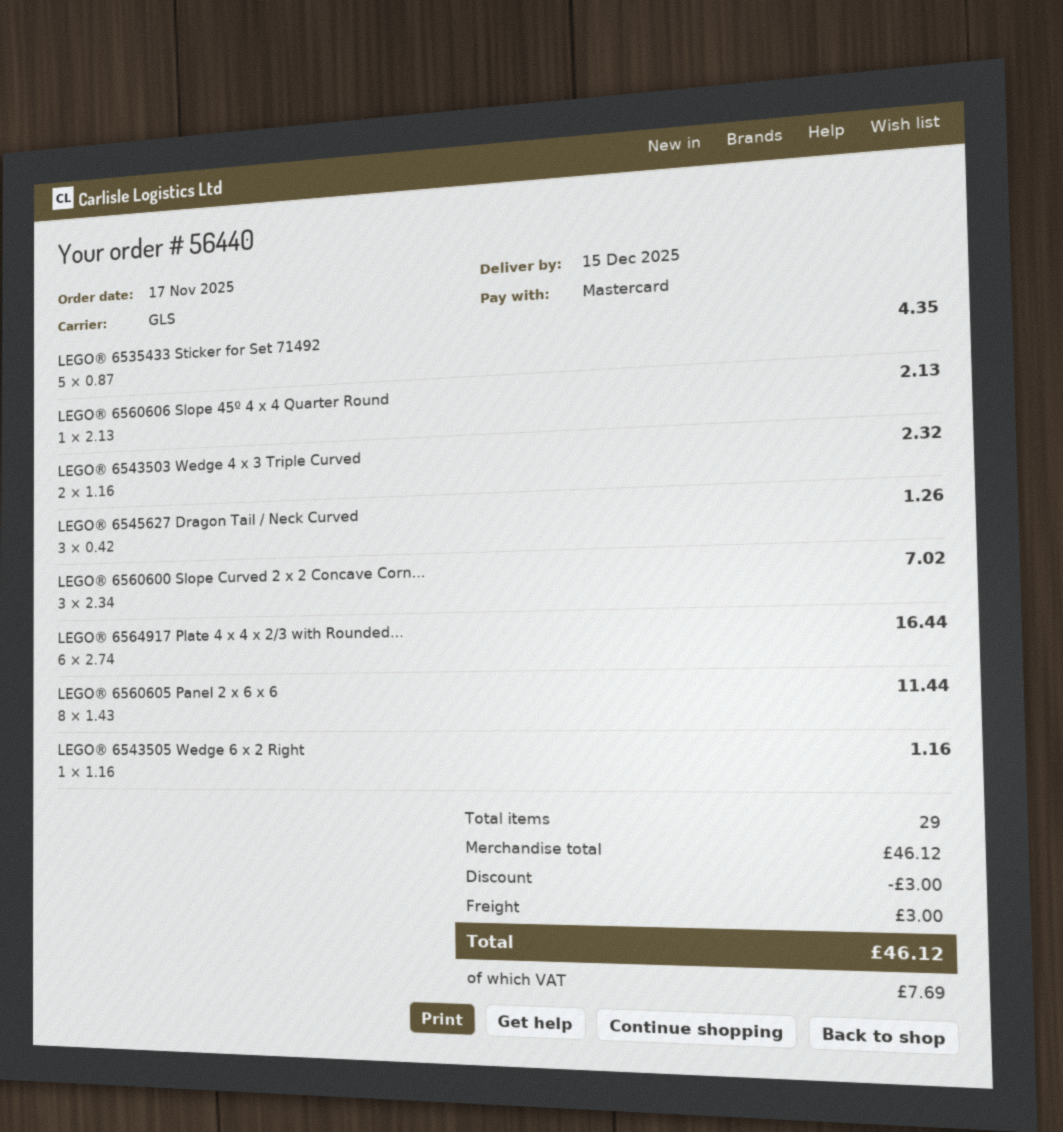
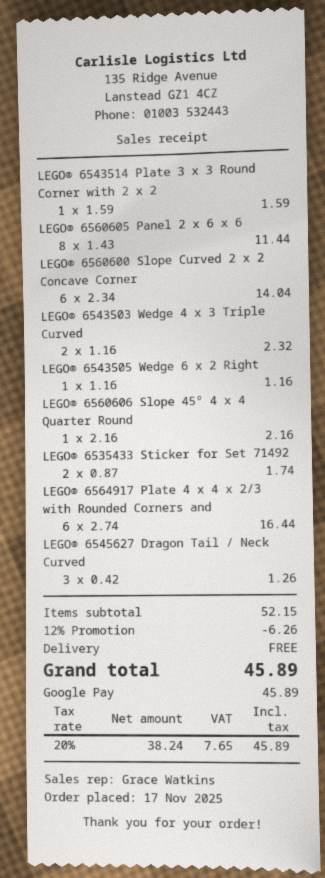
payment method: Mastercard -> Google Pay
LEGO® 6535433 Sticker for Set 71492: 5 x 0.87 = 4.35 -> 2 x 0.87 = 1.74
LEGO® 6560606 Slope 45º 4 x 4 Quarter Round: 1 x 2.13 = 2.13 -> 1 x 2.16 = 2.16
LEGO® 6560600 Slope Curved 2 x 2 Concave Corn...: 3 x 2.34 = 7.02 -> 6 x 2.34 = 14.04
LEGO® 6543514 Plate 3 x 3 Round Corner with 2 x 2: none -> 1 x 1.59 = 1.59
subtotal: 46.12 -> 52.15
discount: 3.00 -> 6.26
shipping: 3.00 -> 0.00
tax: 7.69 -> 7.65
total: 46.12 -> 45.89

